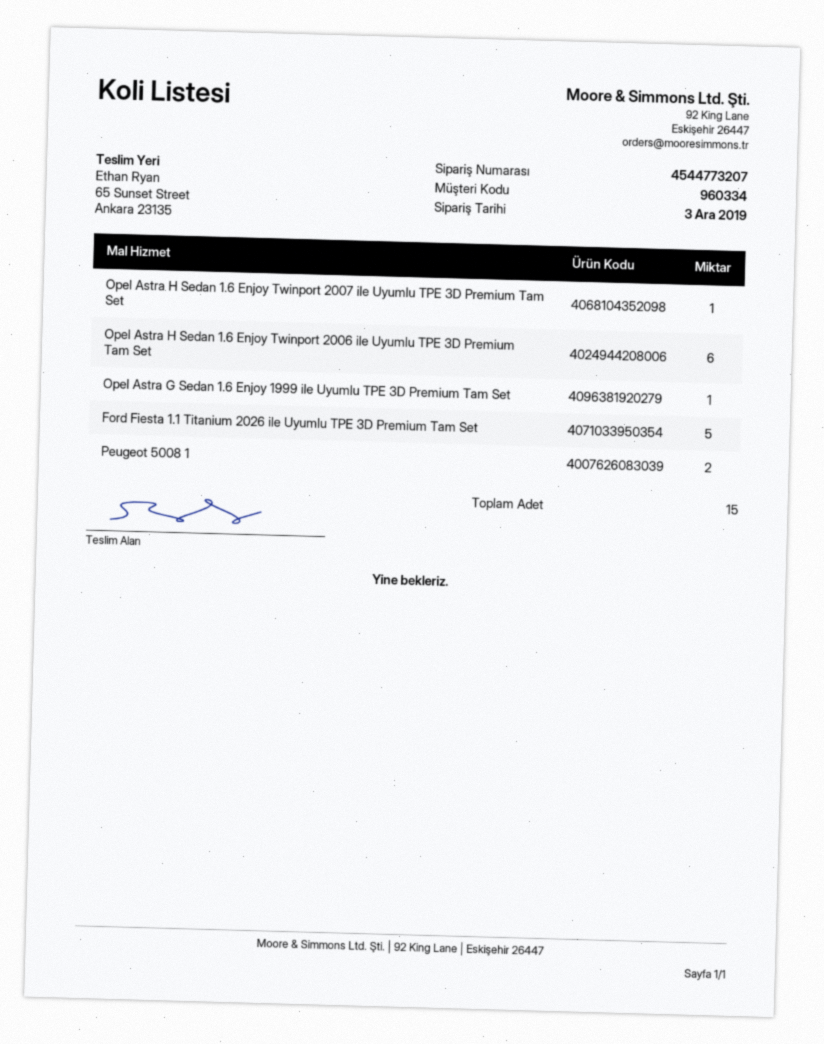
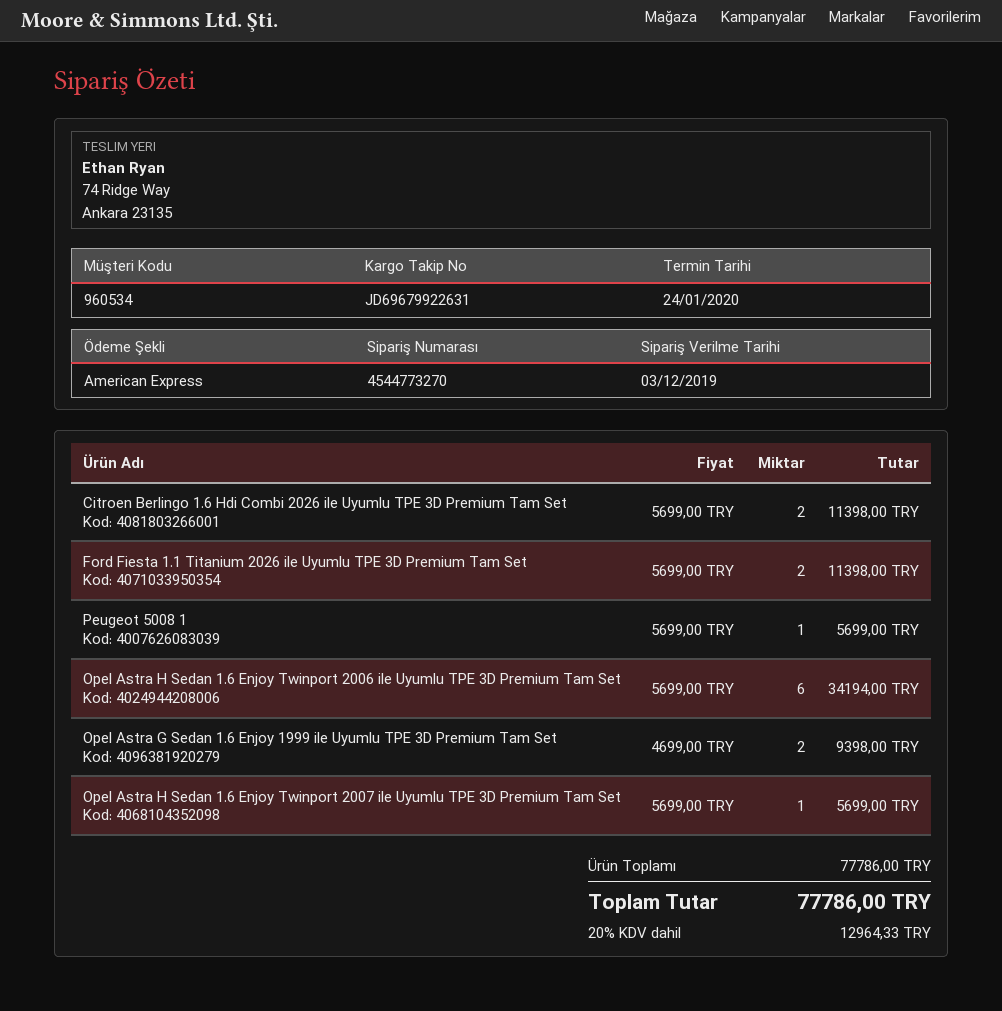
order number: 4544773207 -> 4544773270
customer number: 960334 -> 960534
ship to: 65 Sunset Street, Ankara 23135 -> 74 Ridge Way, Ankara 23135
Opel Astra G Sedan 1.6 Enjoy 1999 ile Uyumlu TPE 3D Premium Tam Set: 1 -> 2
Ford Fiesta 1.1 Titanium 2026 ile Uyumlu TPE 3D Premium Tam Set: 5 -> 2
Peugeot 5008 1: 2 -> 1
Citroen Berlingo 1.6 Hdi Combi 2026 ile Uyumlu TPE 3D Premium Tam Set: none -> 2

